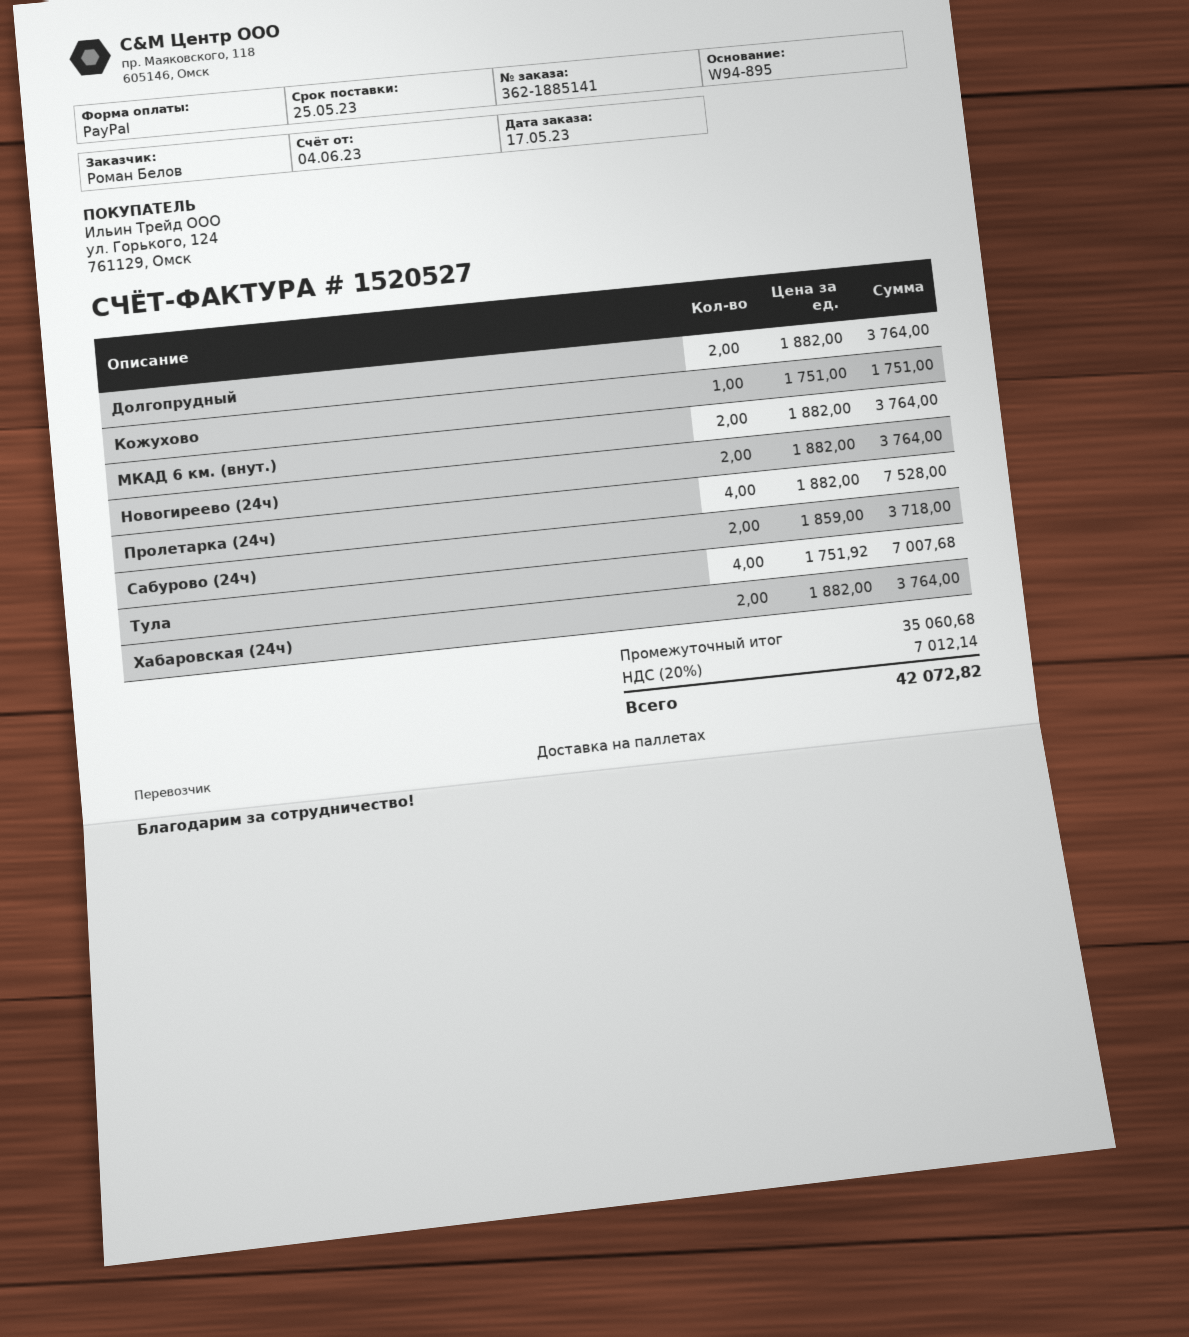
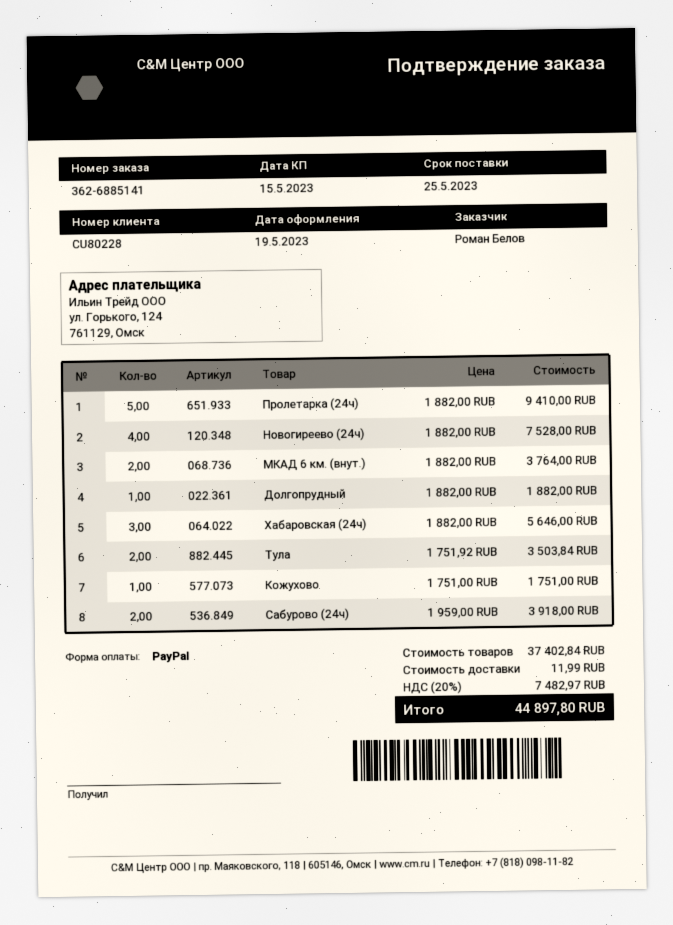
order number: 362-1885141 -> 362-6885141
order date: 2023-05-17 -> 2023-05-19
Долгопрудный: 2 x 1882.00 = 3764.00 -> 1 x 1882.00 = 1882.00
Новогиреево (24ч): 2 x 1882.00 = 3764.00 -> 4 x 1882.00 = 7528.00
Пролетарка (24ч): 4 x 1882.00 = 7528.00 -> 5 x 1882.00 = 9410.00
Сабурово (24ч): 2 x 1859.00 = 3718.00 -> 2 x 1959.00 = 3918.00
Тула: 4 x 1751.92 = 7007.68 -> 2 x 1751.92 = 3503.84
Хабаровская (24ч): 2 x 1882.00 = 3764.00 -> 3 x 1882.00 = 5646.00
subtotal: 35060.68 -> 37402.84
shipping: none -> 11.99
tax: 20% = 7012.14 -> 20% = 7482.97
total: 42072.82 -> 44897.80

